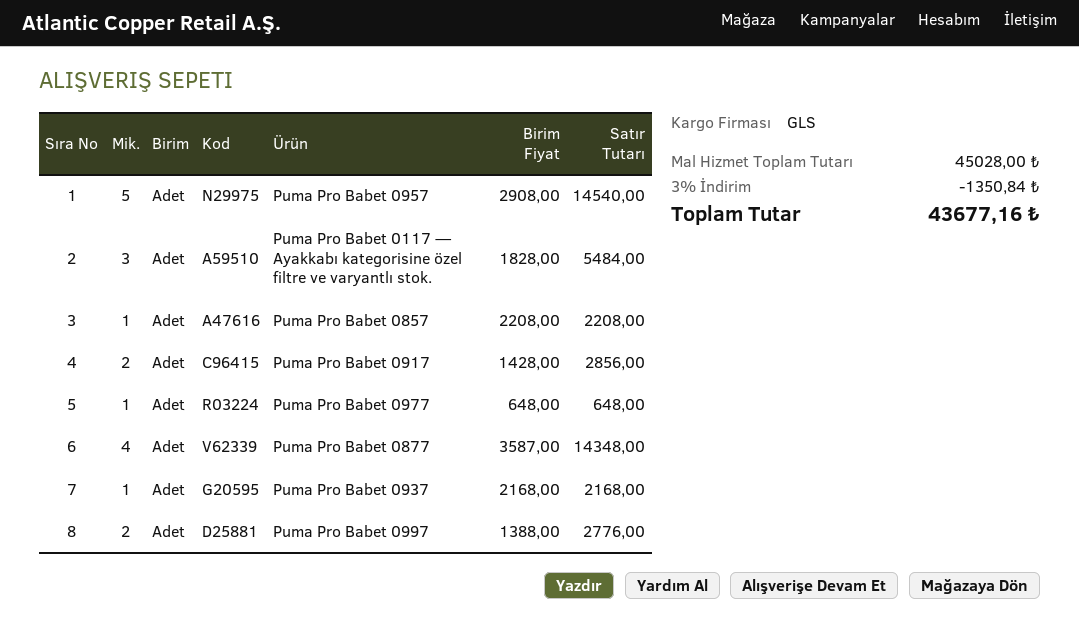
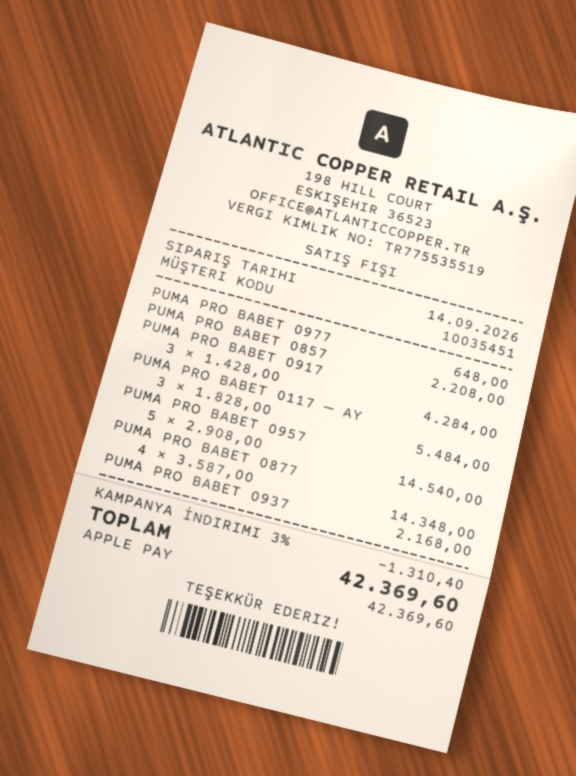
Puma Pro Babet 0917: 2 x 1428.00 = 2856.00 -> 3 x 1428.00 = 4284.00
Puma Pro Babet 0997: 2 x 1388.00 = 2776.00 -> none
discount: 3% = 1350.84 -> 3% = 1310.40
total: 43677.16 -> 42369.60

